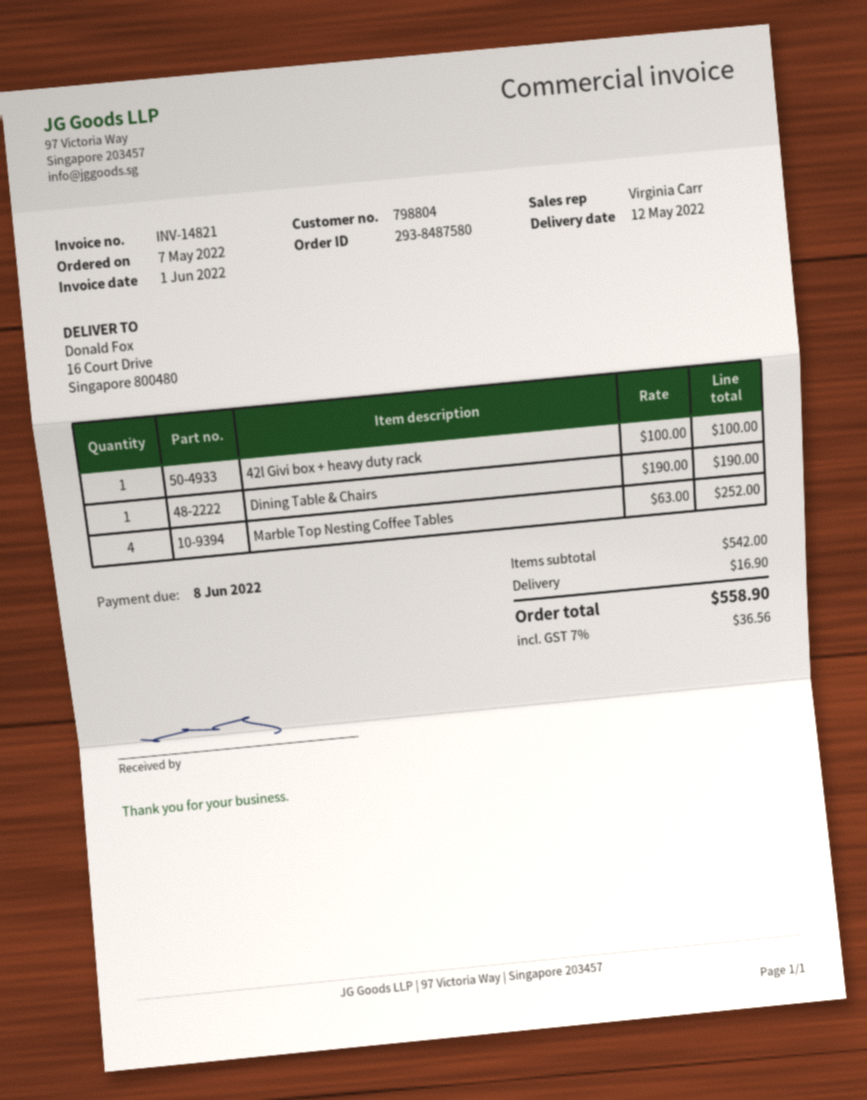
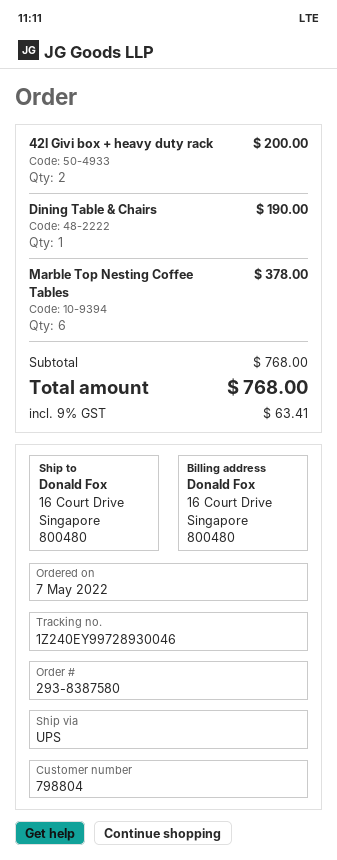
order number: 293-8487580 -> 293-8387580
42l Givi box + heavy duty rack: 1 for 100.00 -> 2 for 200.00
Marble Top Nesting Coffee Tables: 4 for 252.00 -> 6 for 378.00
subtotal: 542.00 -> 768.00
shipping: 16.90 -> none
tax: 7% = 36.56 -> 9% = 63.41
total: 558.90 -> 768.00

